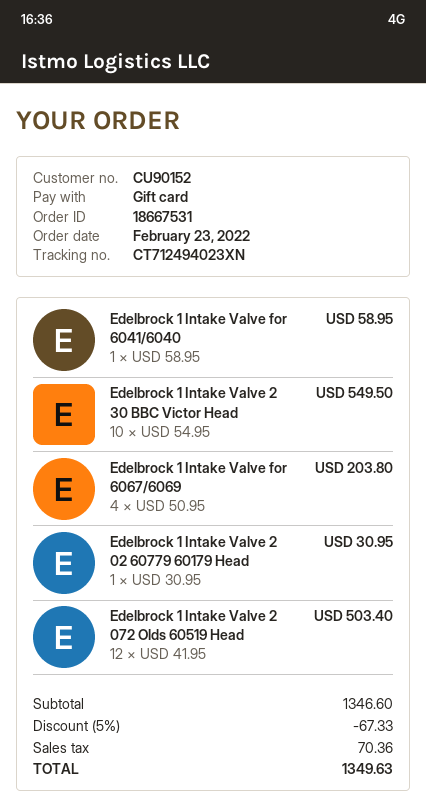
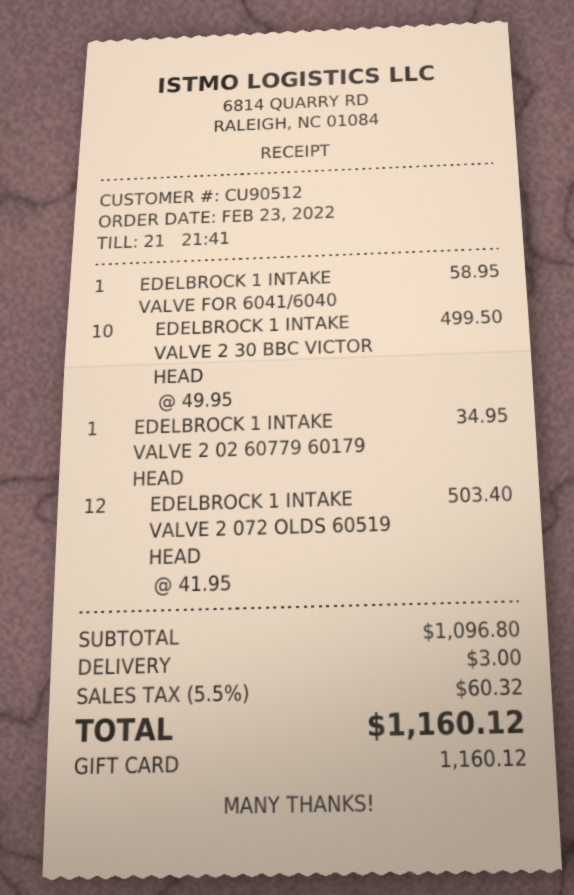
customer number: CU90152 -> CU90512
Edelbrock 1 Intake Valve 2 30 BBC Victor Head: 10 x 54.95 = 549.50 -> 10 x 49.95 = 499.50
Edelbrock 1 Intake Valve for 6067/6069: 4 x 50.95 = 203.80 -> none
Edelbrock 1 Intake Valve 2 02 60779 60179 Head: 1 x 30.95 = 30.95 -> 1 x 34.95 = 34.95
subtotal: 1346.60 -> 1096.80
discount: 5% = 67.33 -> none
shipping: none -> 3.00
tax: 70.36 -> 60.32
total: 1349.63 -> 1160.12

